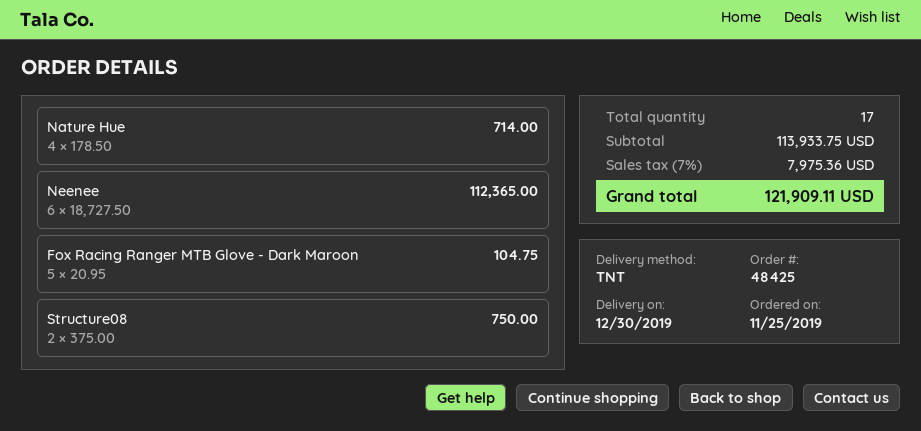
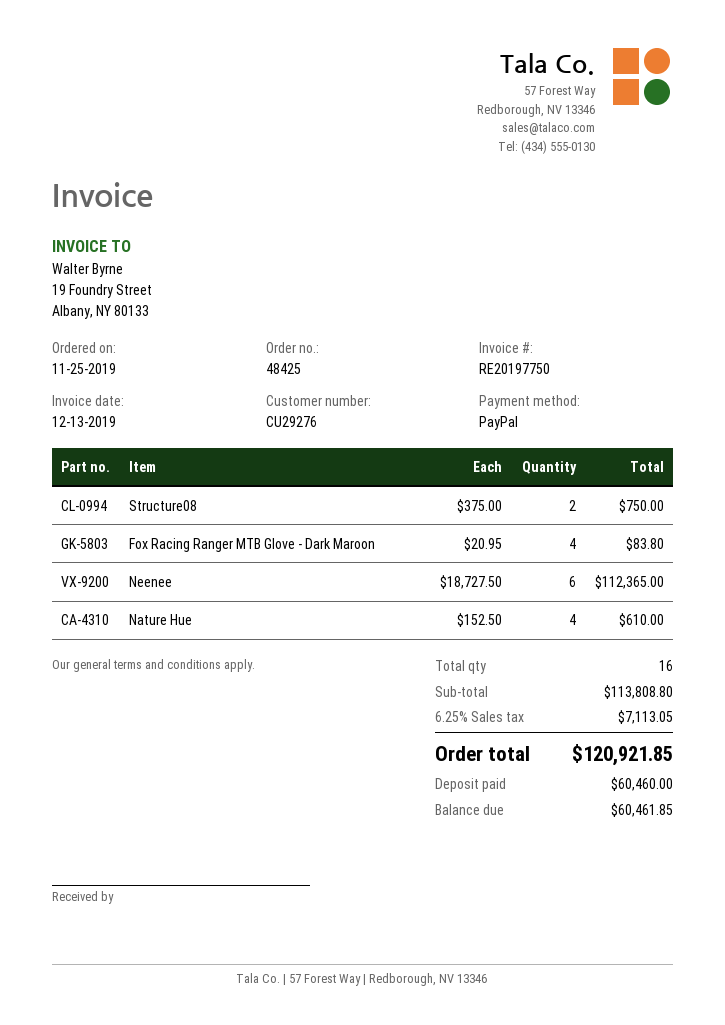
Nature Hue: 4 x 178.50 = 714.00 -> 4 x 152.50 = 610.00
Fox Racing Ranger MTB Glove - Dark Maroon: 5 x 20.95 = 104.75 -> 4 x 20.95 = 83.80
total quantity: 17 -> 16
subtotal: 113933.75 -> 113808.80
tax: 7% = 7975.36 -> 6.25% = 7113.05
total: 121909.11 -> 120921.85

